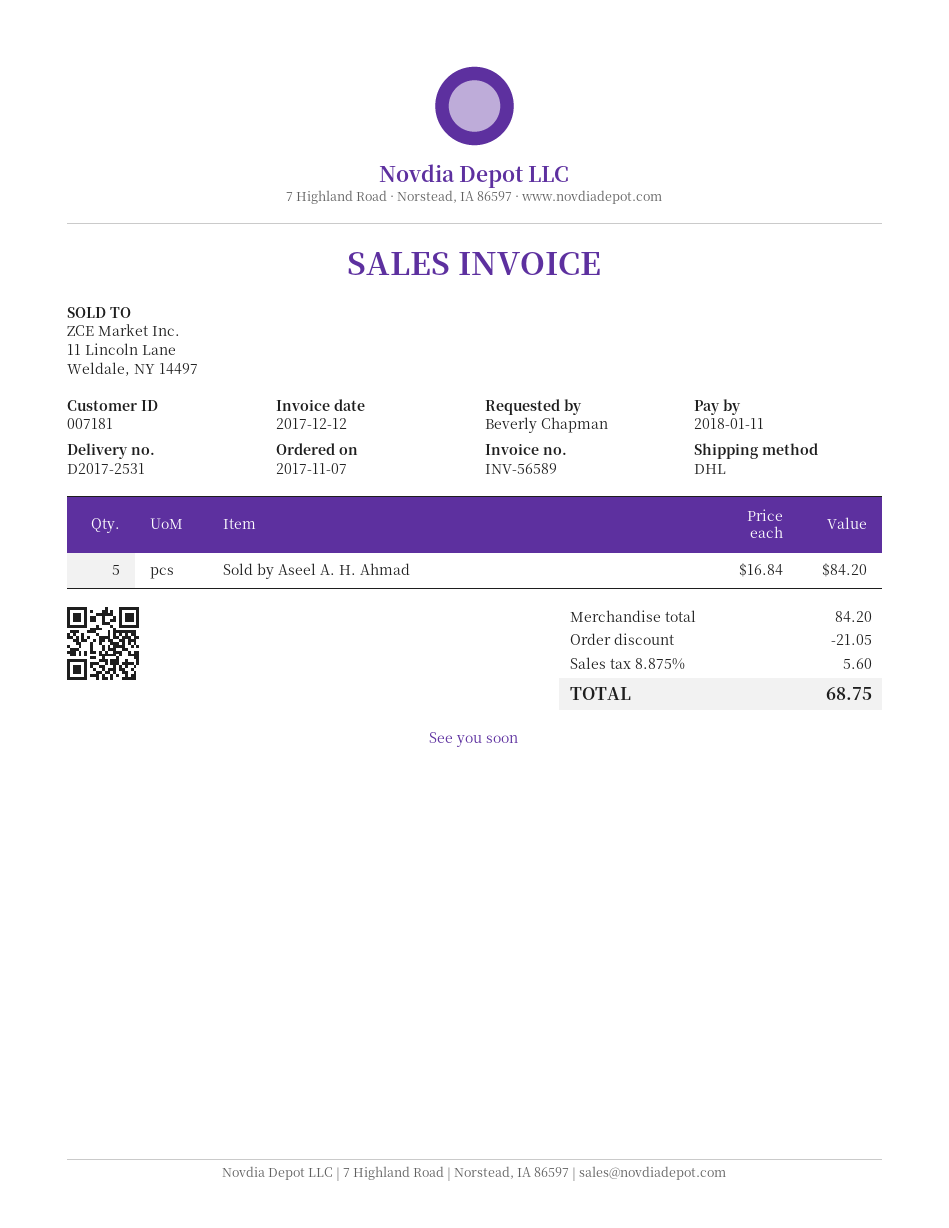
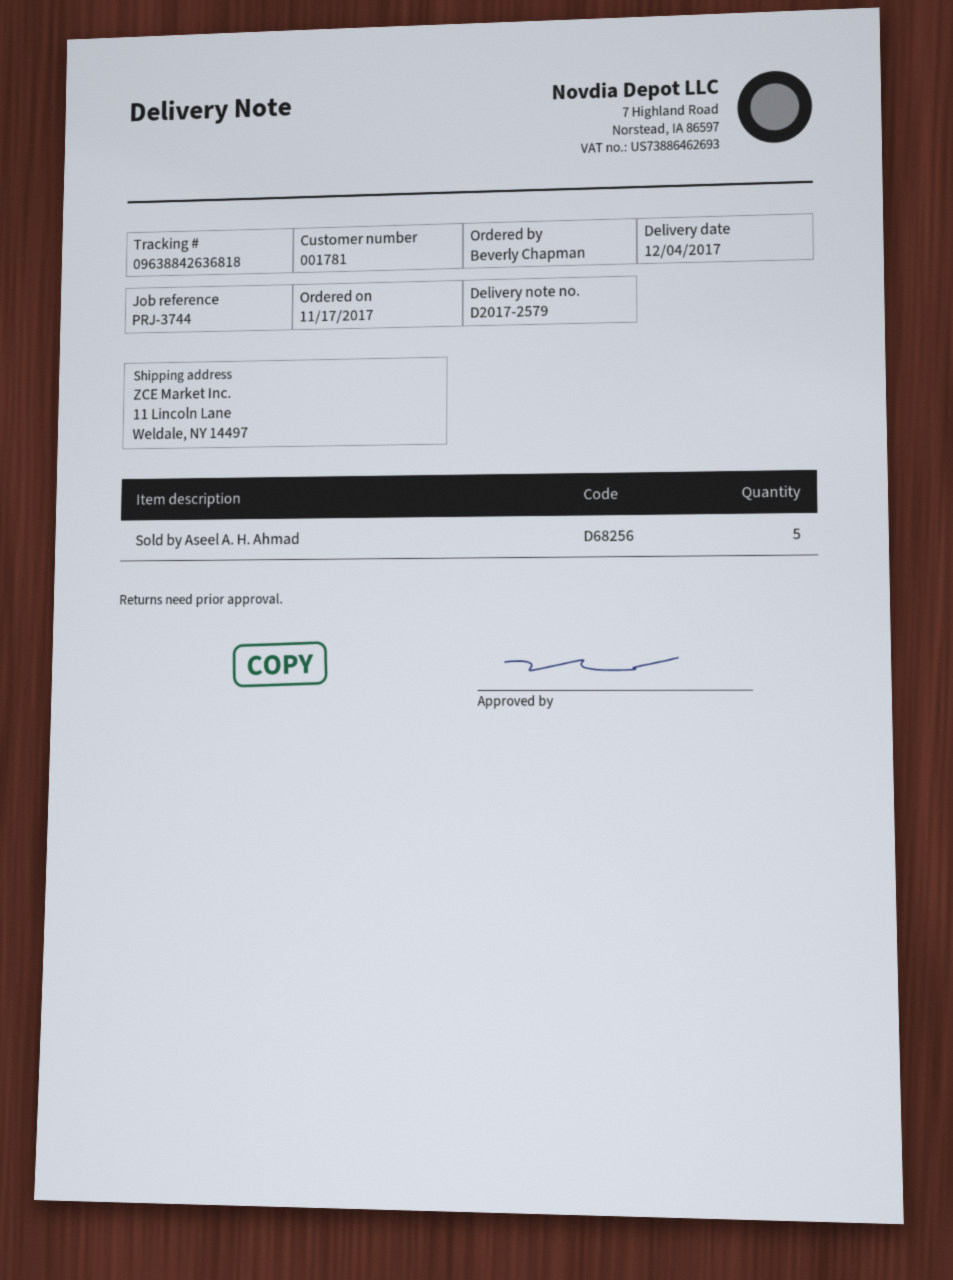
order date: 2017-11-07 -> 2017-11-17
delivery note number: D2017-2531 -> D2017-2579
customer number: 007181 -> 001781

